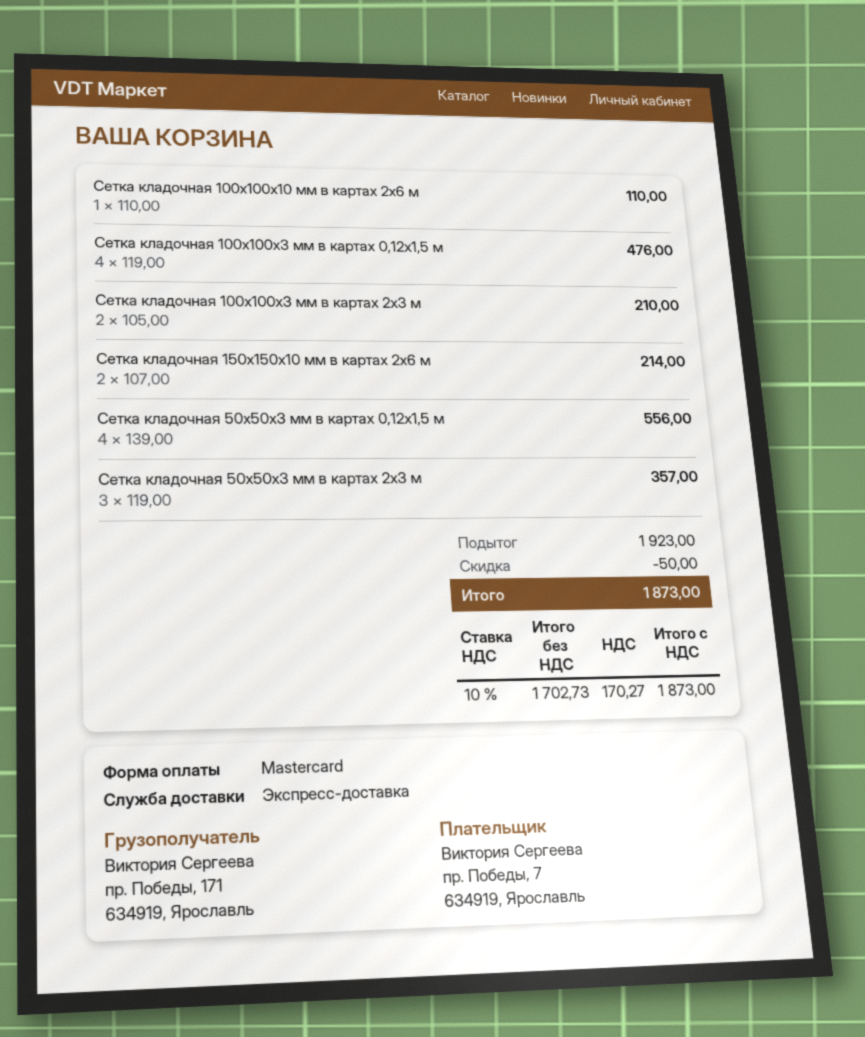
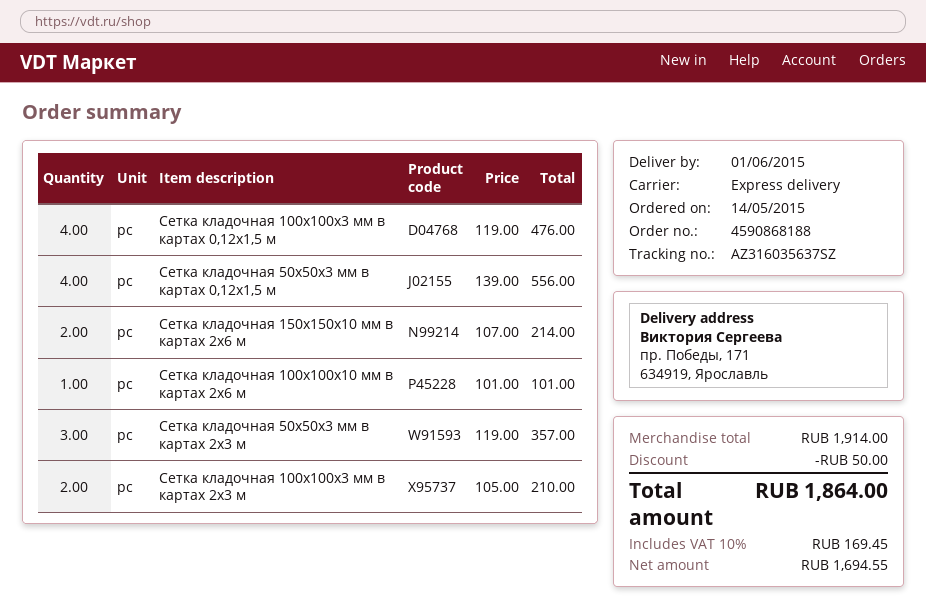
Сетка кладочная 100х100х10 мм в картах 2х6 м: 1 x 110.00 = 110.00 -> 1 x 101.00 = 101.00
subtotal: 1923.00 -> 1914.00
net: 1702.73 -> 1694.55
tax: 10% = 170.27 -> 10% = 169.45
total: 1873.00 -> 1864.00

